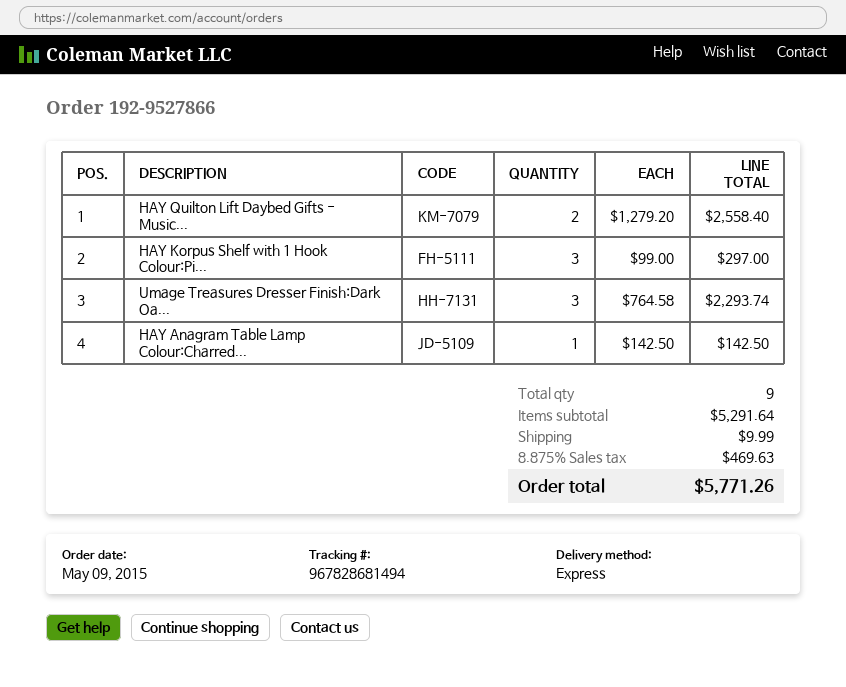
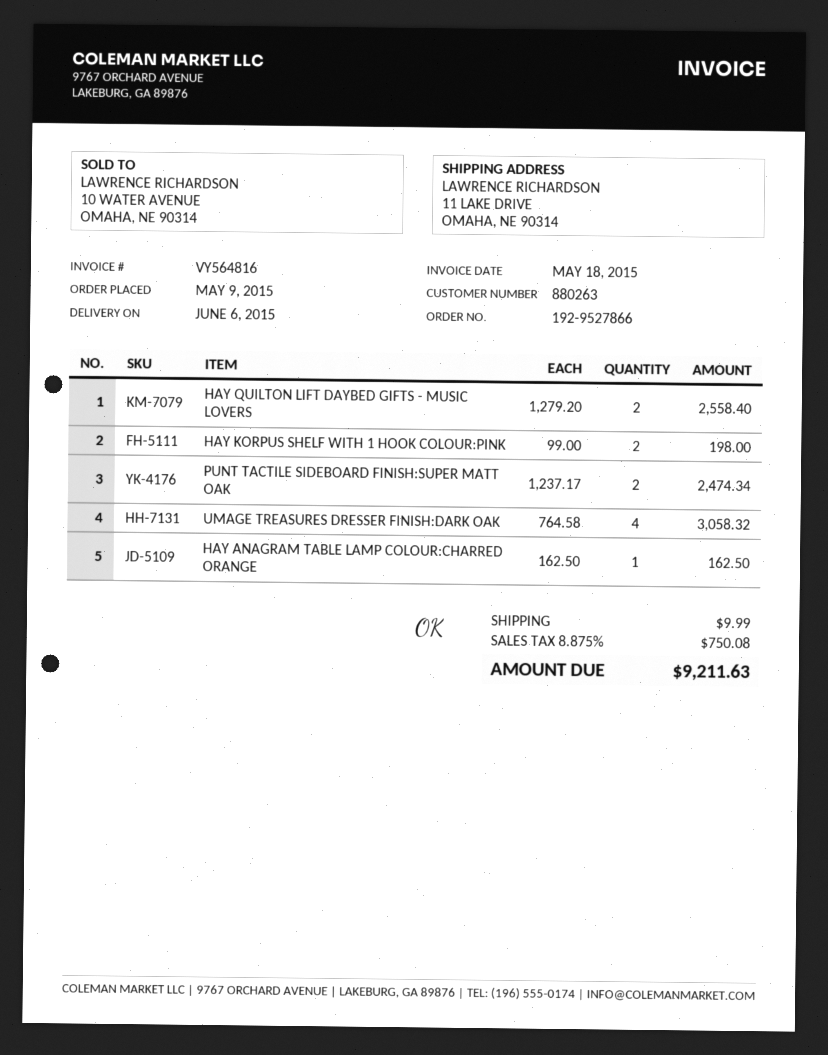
HAY Korpus Shelf with 1 Hook Colour:Pi...: 3 x 99.00 = 297.00 -> 2 x 99.00 = 198.00
Umage Treasures Dresser Finish:Dark Oa...: 3 x 764.58 = 2293.74 -> 4 x 764.58 = 3058.32
HAY Anagram Table Lamp Colour:Charred...: 1 x 142.50 = 142.50 -> 1 x 162.50 = 162.50
PUNT TACTILE SIDEBOARD FINISH:SUPER MATT OAK: none -> 2 x 1237.17 = 2474.34
tax: 8.875% = 469.63 -> 8.875% = 750.08
total: 5771.26 -> 9211.63

